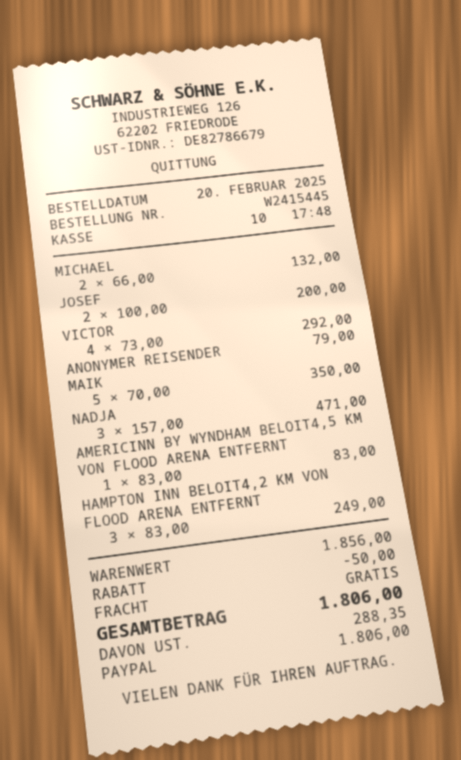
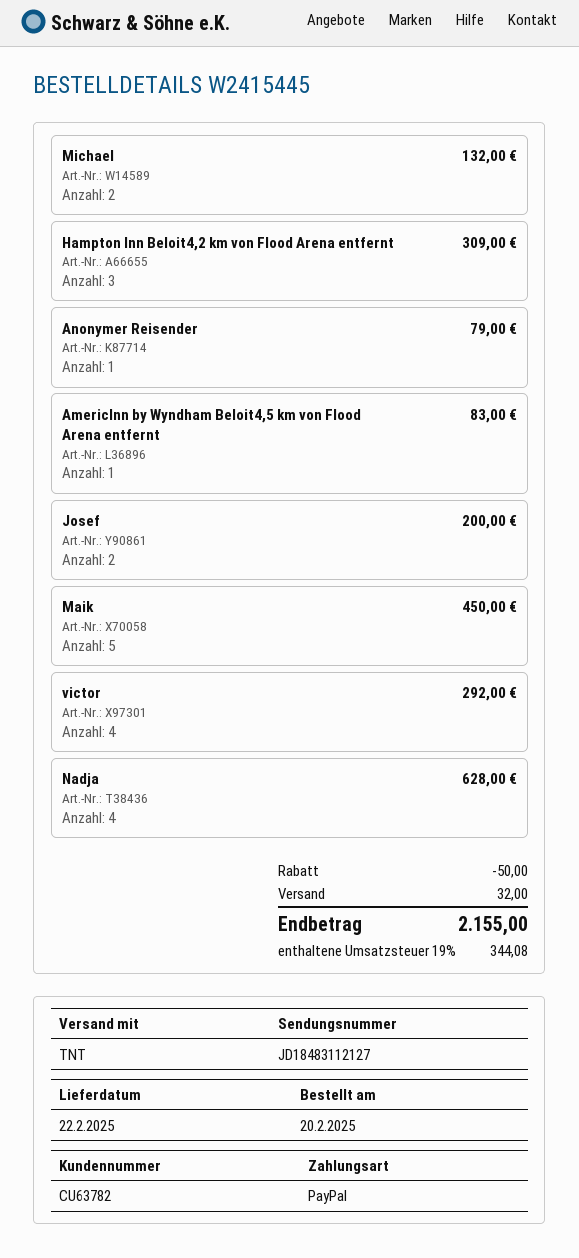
MAIK: 5 for 350.00 -> 5 for 450.00
NADJA: 3 for 471.00 -> 4 for 628.00
HAMPTON INN BELOIT4,2 KM VON FLOOD ARENA ENTFERNT: 3 for 249.00 -> 3 for 309.00
shipping: 0.00 -> 32.00
tax: 288.35 -> 344.08
total: 1806.00 -> 2155.00

